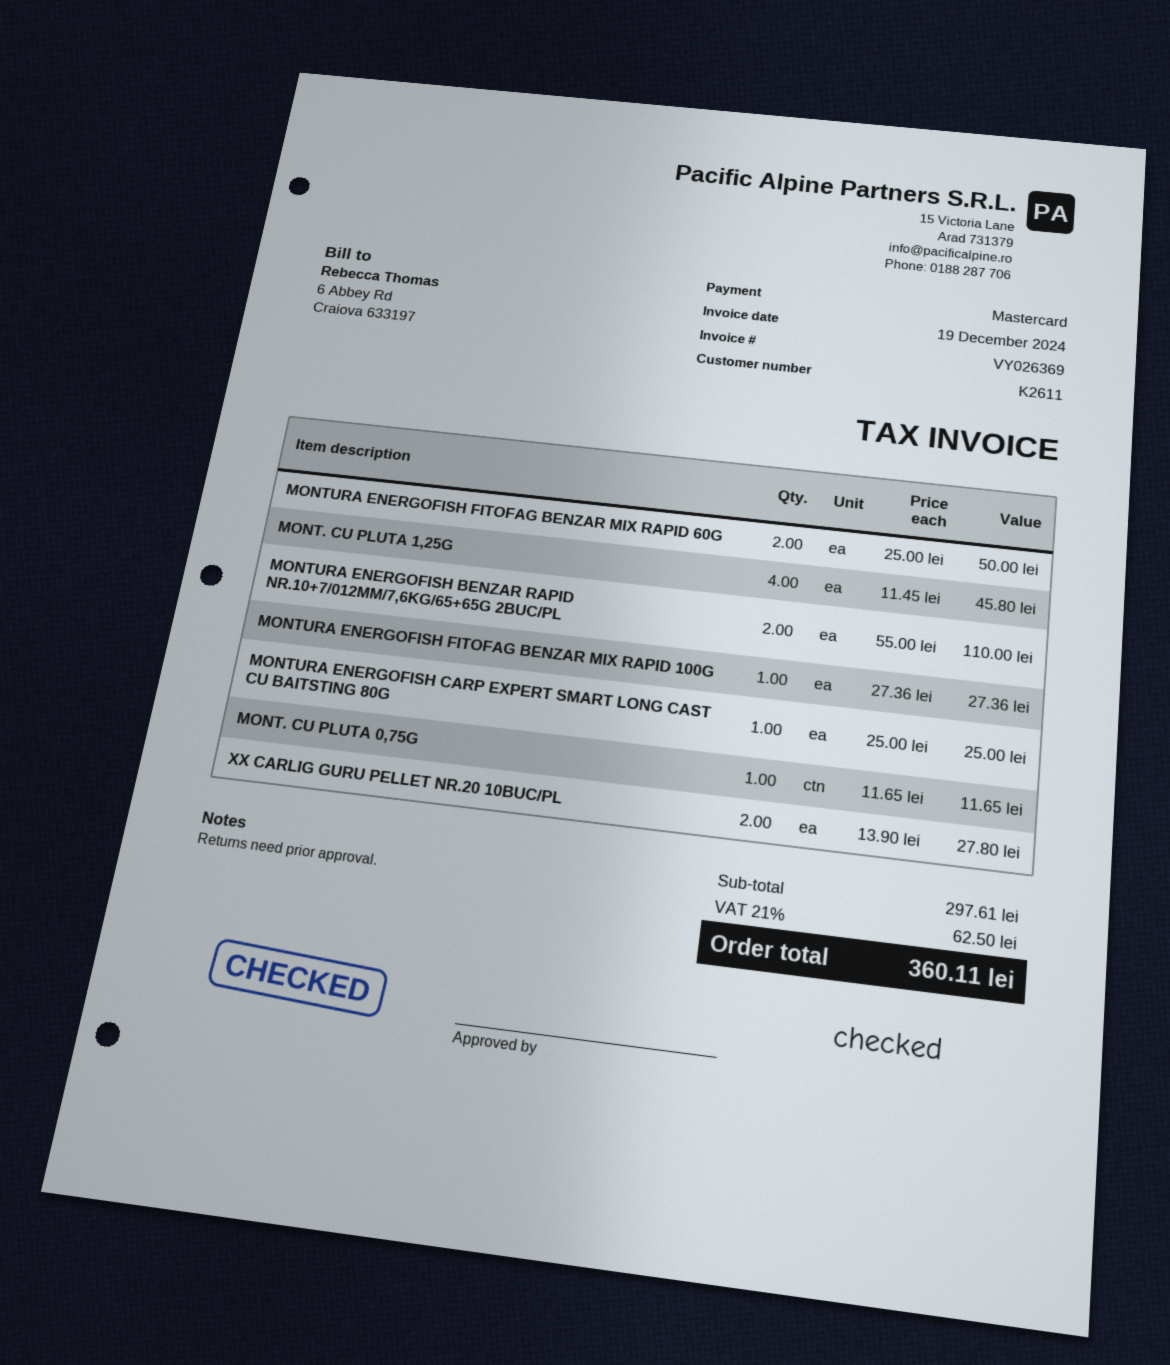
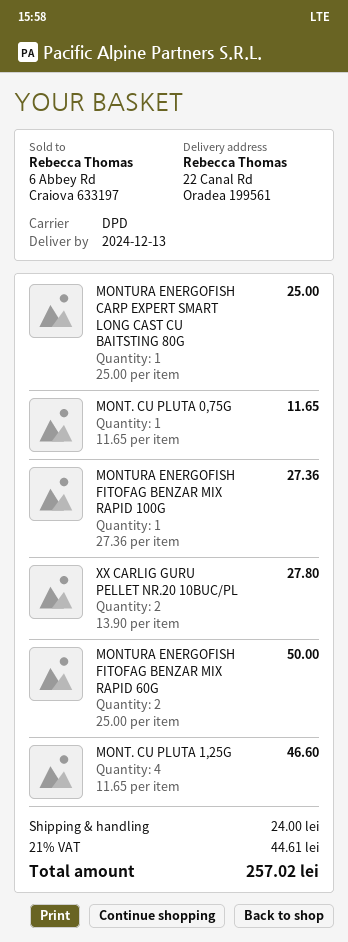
MONT. CU PLUTA 1,25G: 4 x 11.45 = 45.80 -> 4 x 11.65 = 46.60
MONTURA ENERGOFISH BENZAR RAPID NR.10+7/012MM/7,6KG/65+65G 2BUC/PL: 2 x 55.00 = 110.00 -> none
shipping: none -> 24.00
tax: 21% = 62.50 -> 21% = 44.61
total: 360.11 -> 257.02

